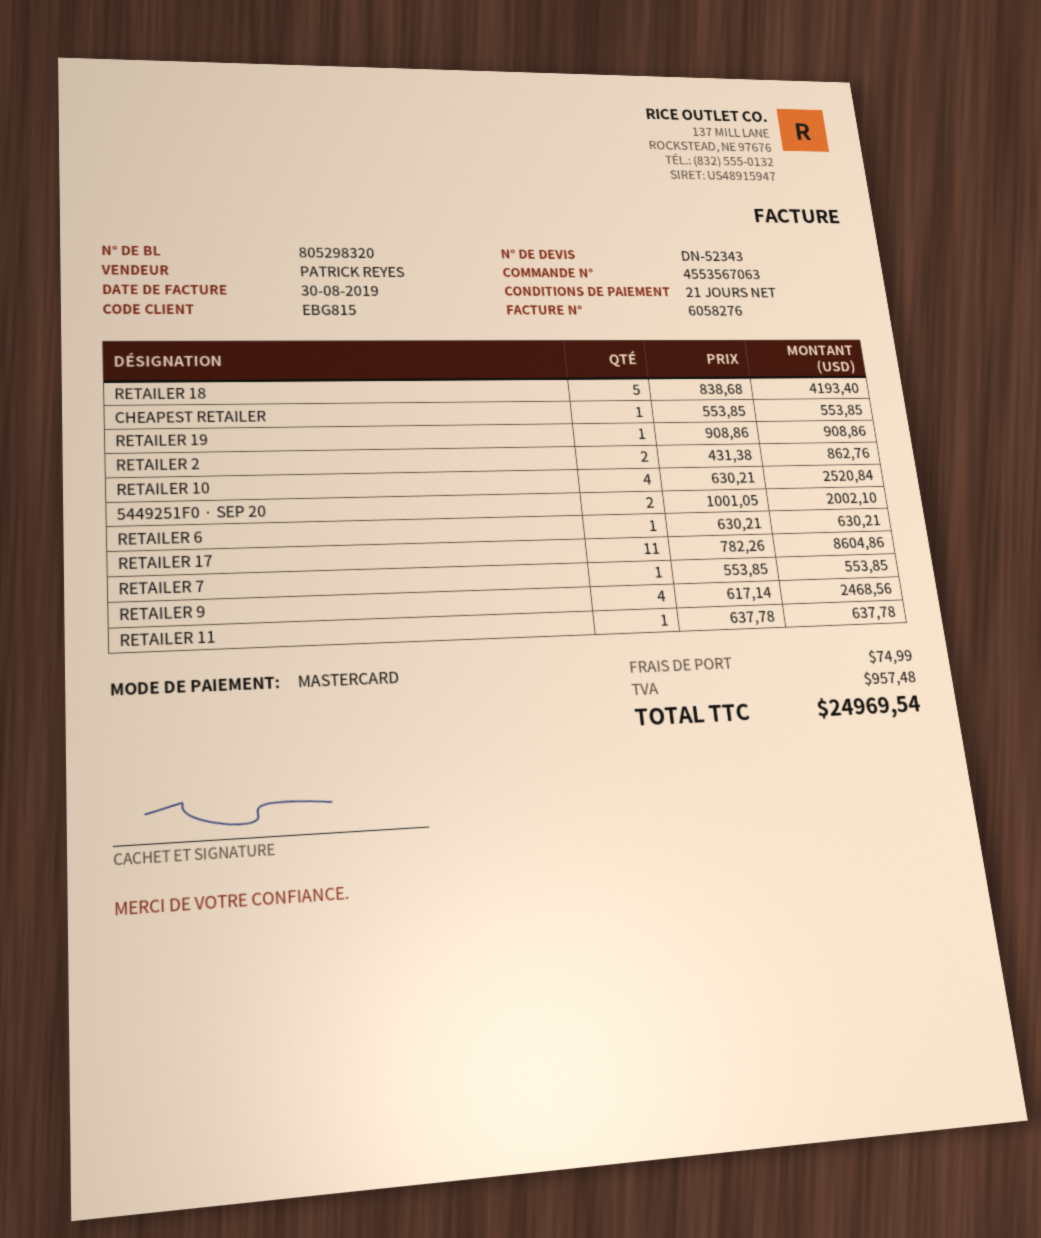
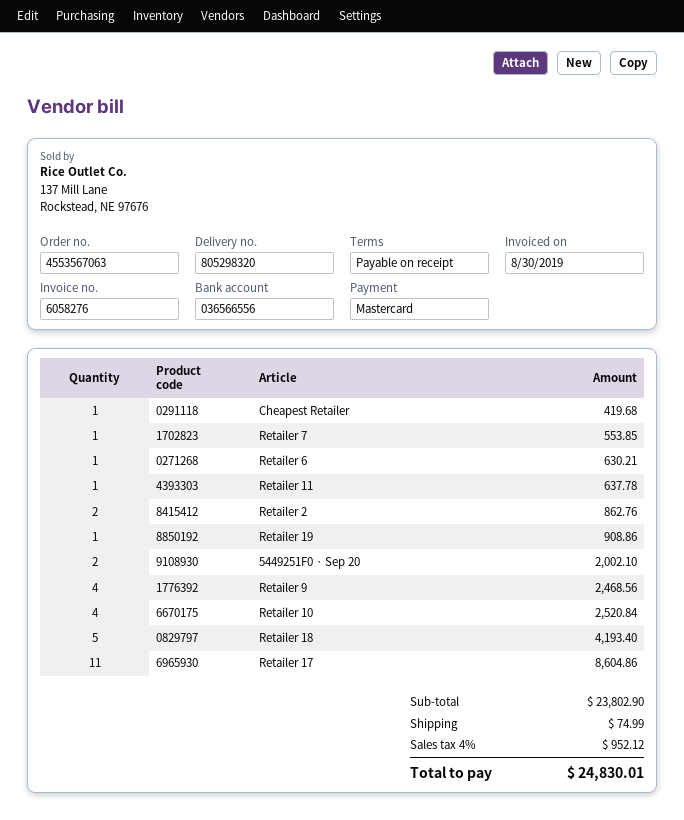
payment terms: 21 days -> on receipt
CHEAPEST RETAILER: 1 for 553.85 -> 1 for 419.68
tax: 957.48 -> 952.12
total: 24969.54 -> 24830.01

